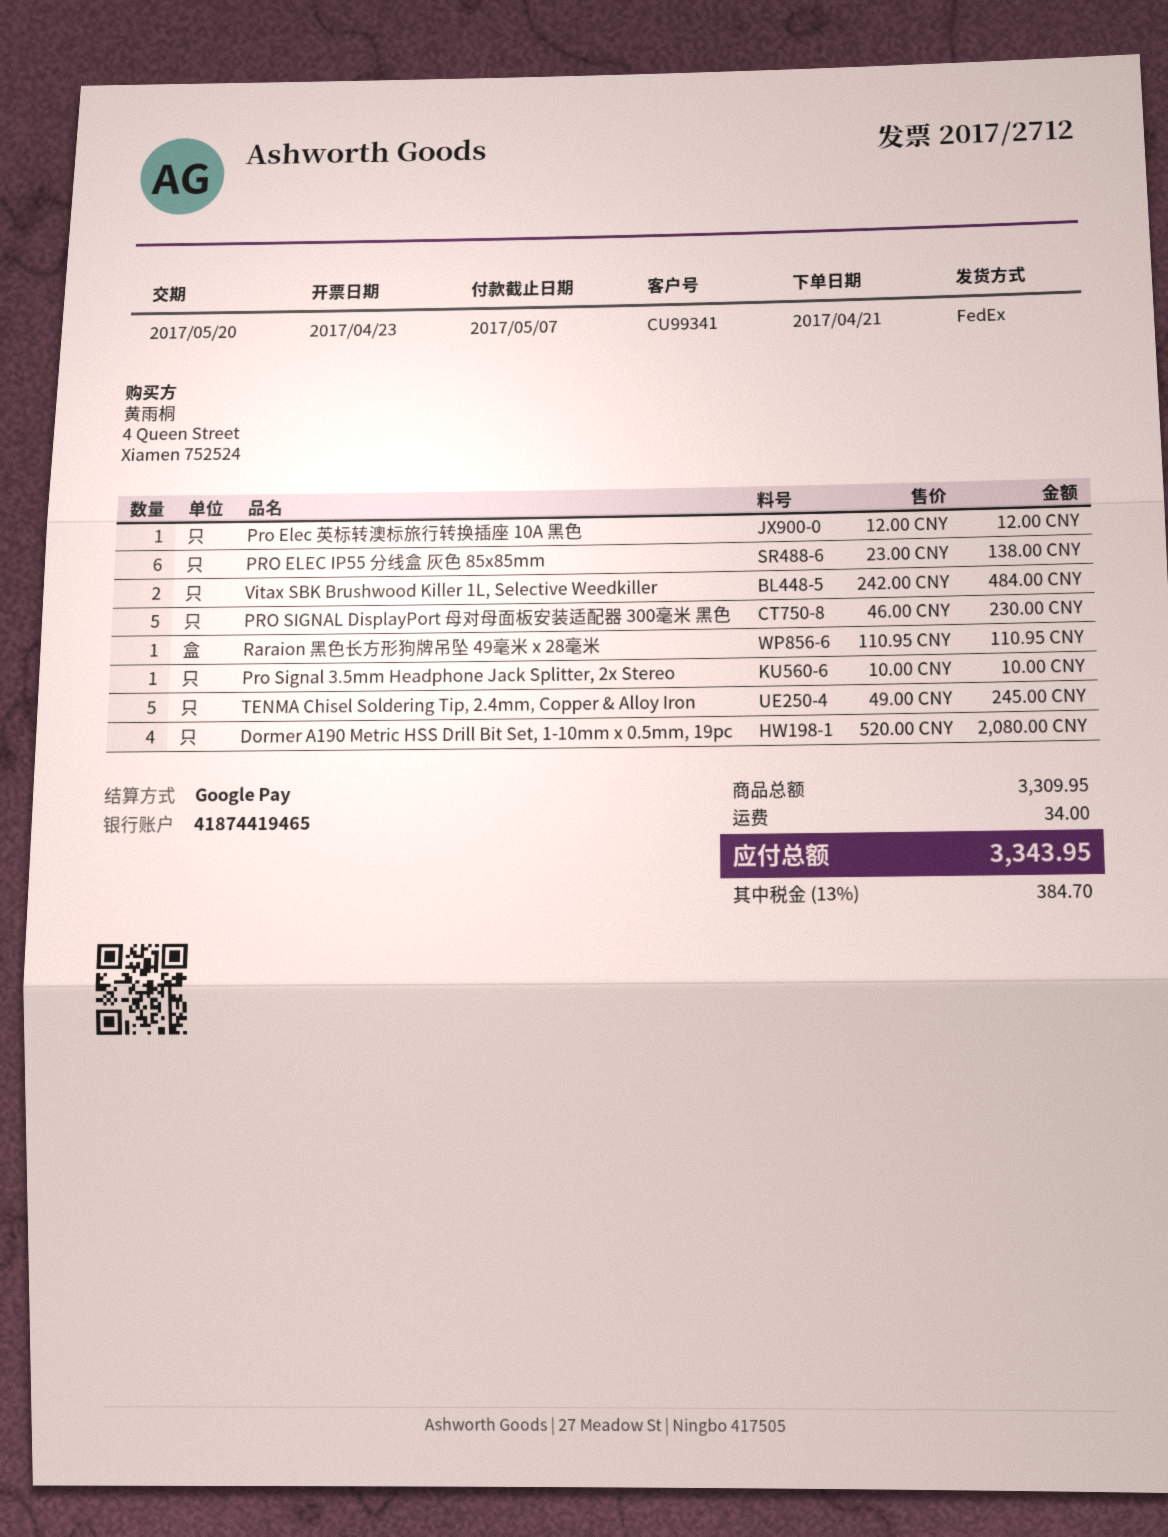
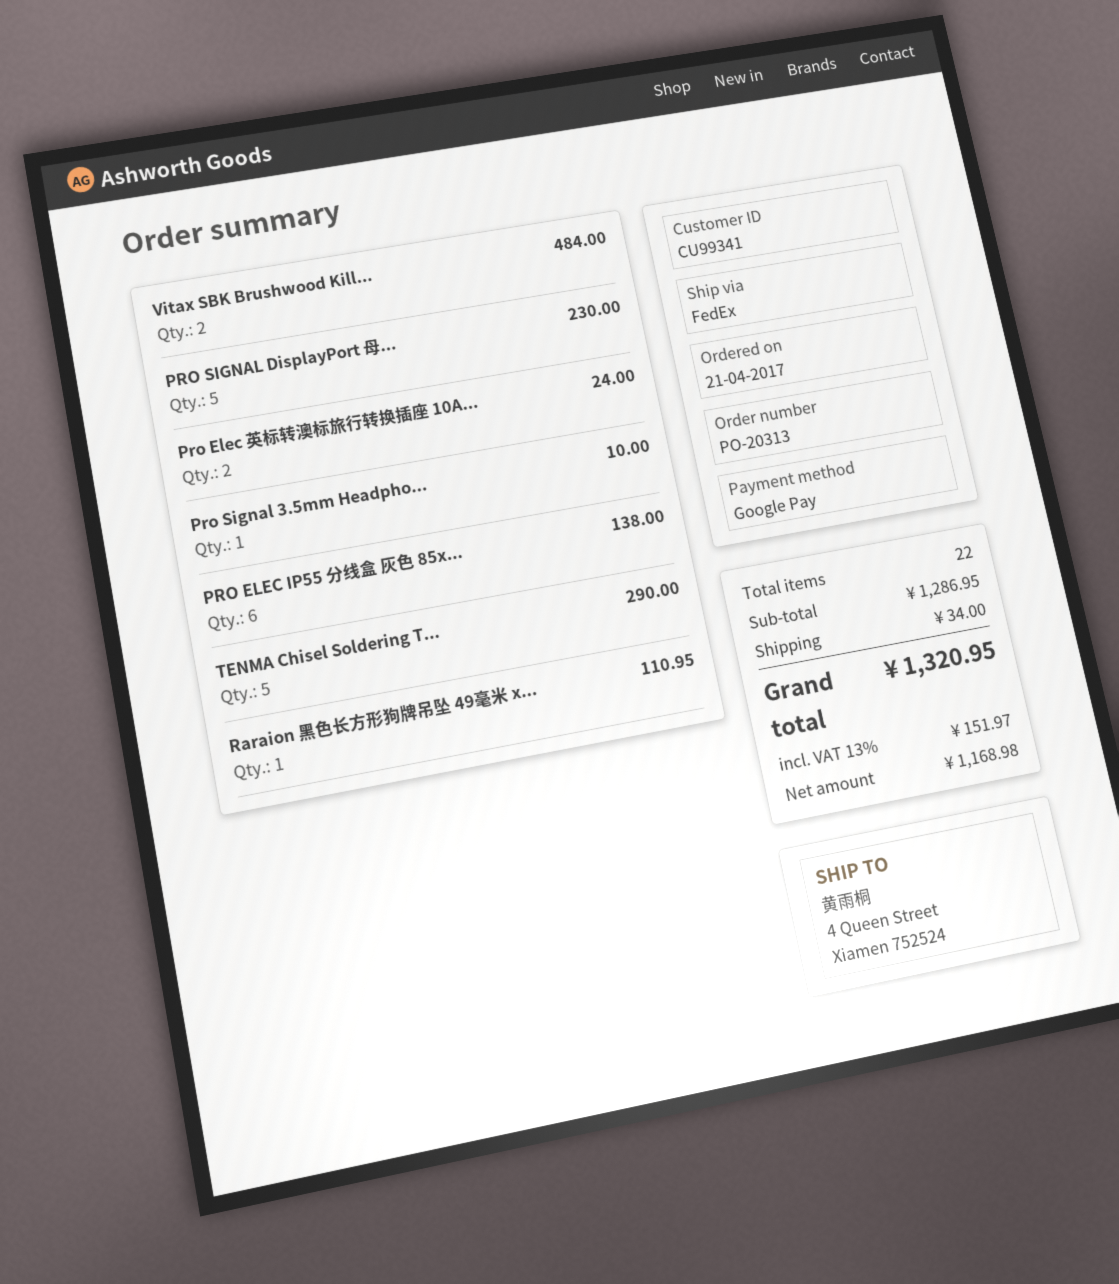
Pro Elec 英标转澳标旅行转换插座 10A 黑色: 1 for 12.00 -> 2 for 24.00
TENMA Chisel Soldering Tip‚ 2.4mm‚ Copper & Alloy Iron: 5 for 245.00 -> 5 for 290.00
Dormer A190 Metric HSS Drill Bit Set, 1-10mm x 0.5mm, 19pc: 4 for 2080.00 -> none
subtotal: 3309.95 -> 1286.95
tax: 13% = 384.70 -> 13% = 151.97
total: 3343.95 -> 1320.95

